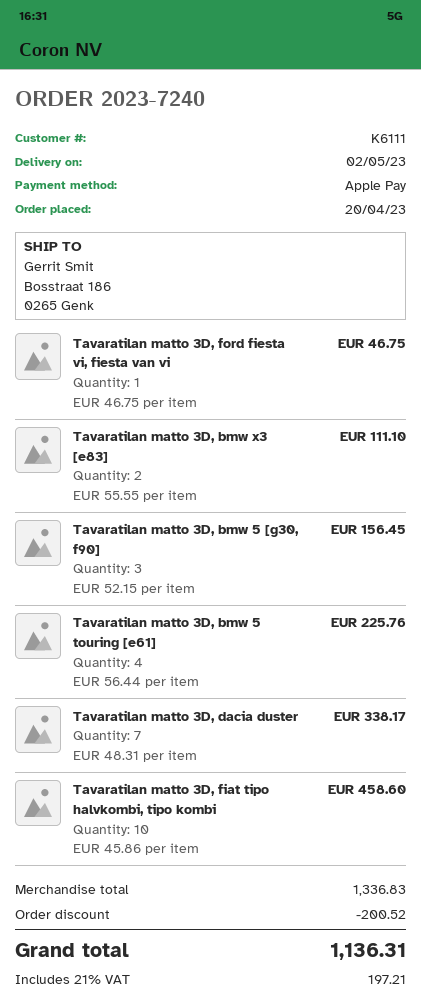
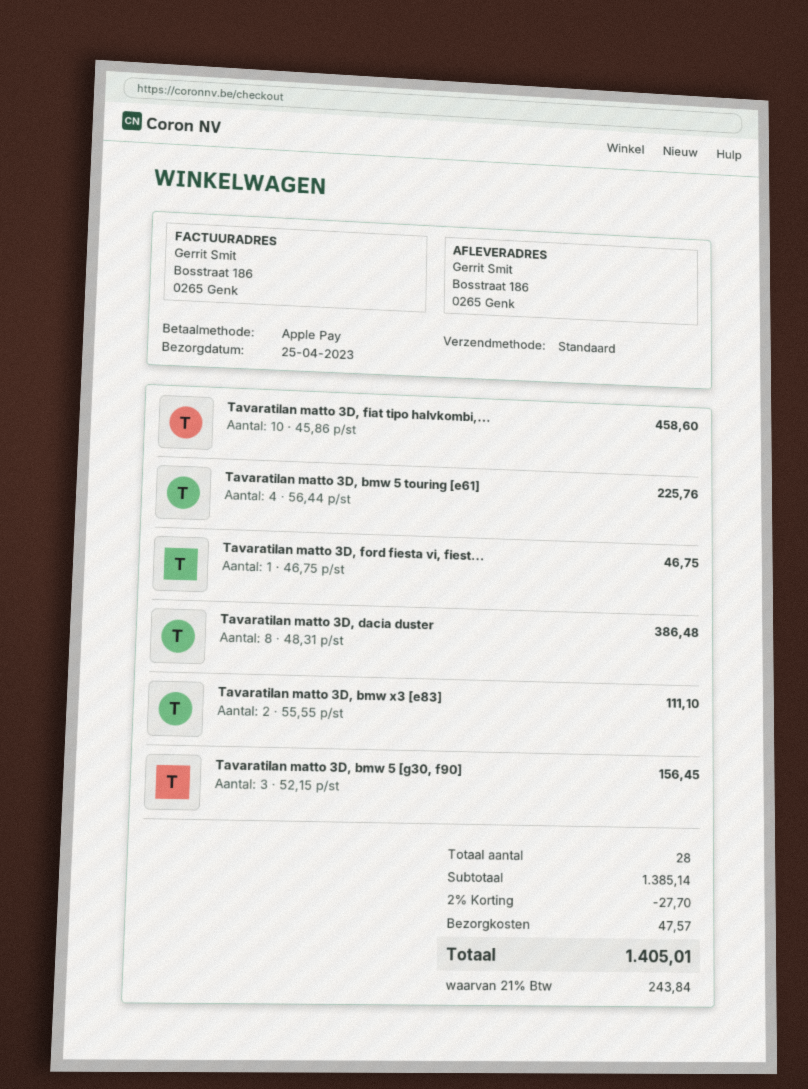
delivery date: 2023-05-02 -> 2023-04-25
Tavaratilan matto 3D, dacia duster: 7 x 48.31 = 338.17 -> 8 x 48.31 = 386.48
subtotal: 1336.83 -> 1385.14
discount: 200.52 -> 27.70
shipping: none -> 47.57
tax: 21% = 197.21 -> 21% = 243.84
total: 1136.31 -> 1405.01

